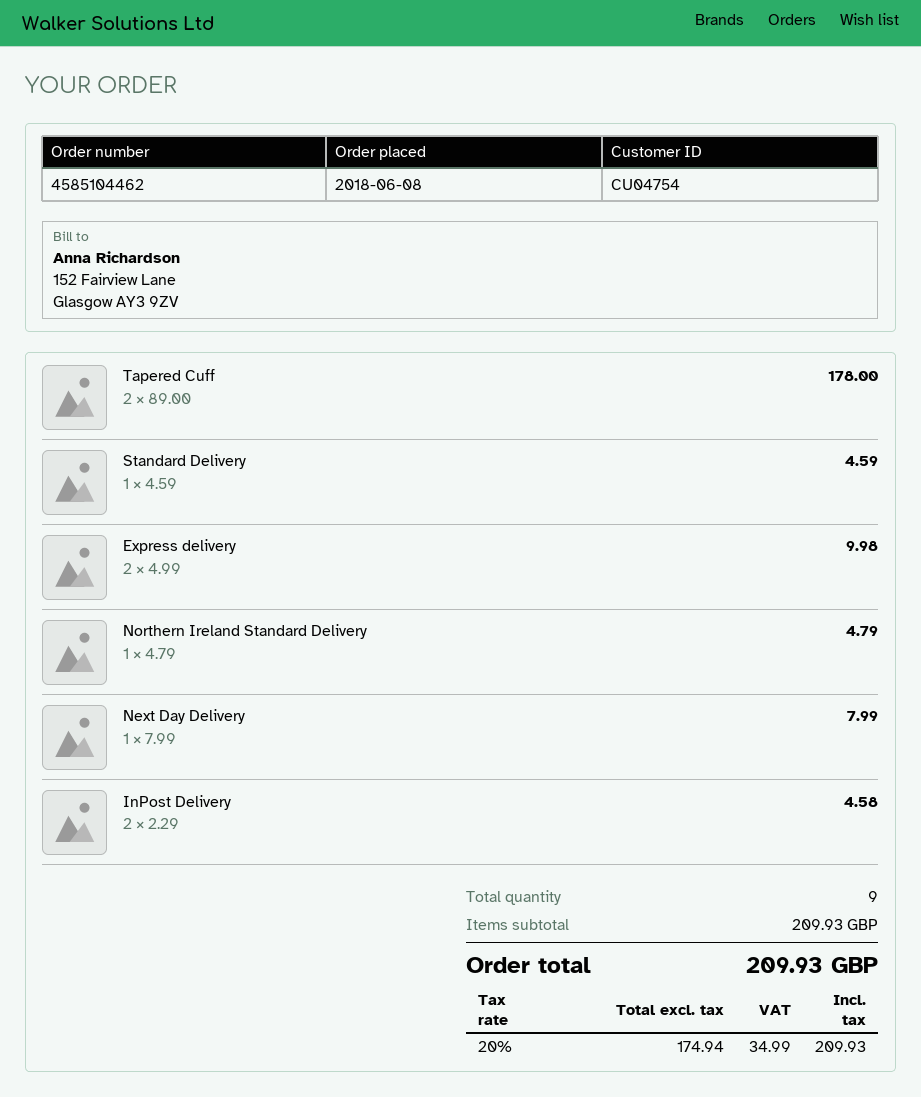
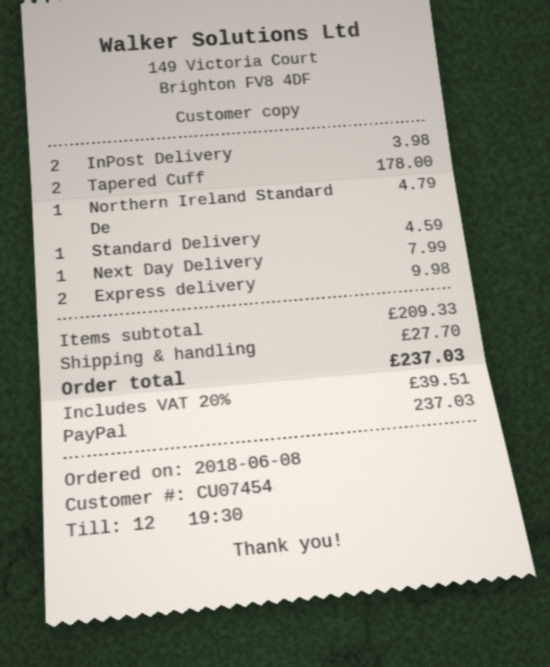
customer number: CU04754 -> CU07454
InPost Delivery: 2 for 4.58 -> 2 for 3.98
subtotal: 209.93 -> 209.33
shipping: none -> 27.70
tax: 20% = 34.99 -> 20% = 39.51
total: 209.93 -> 237.03

